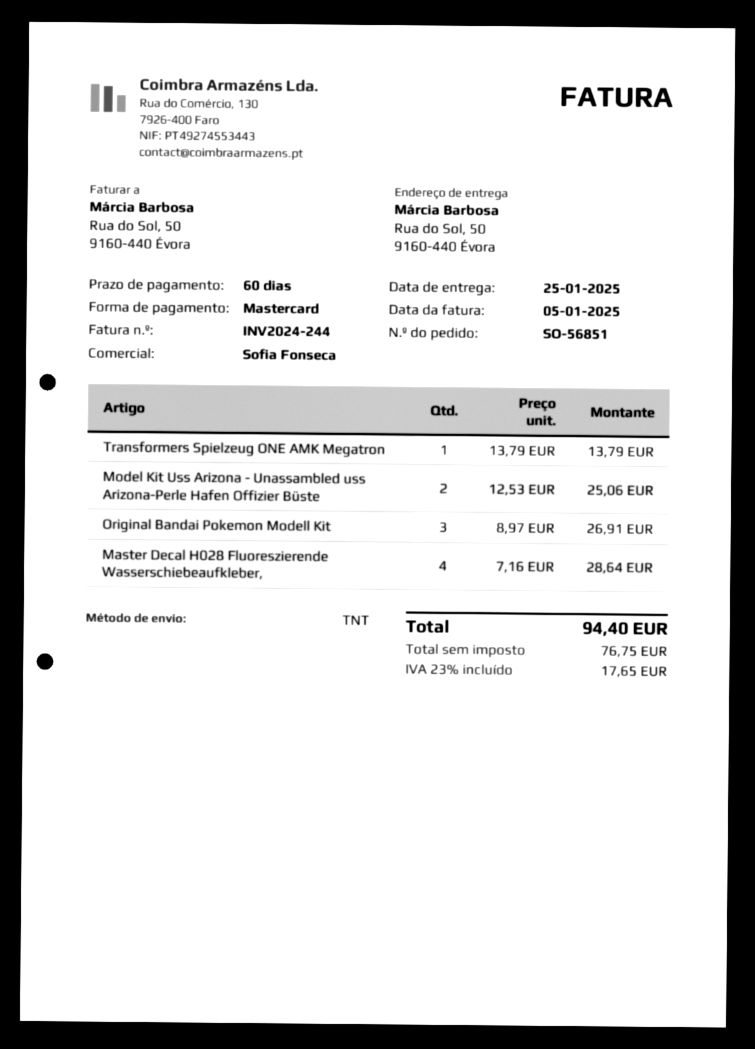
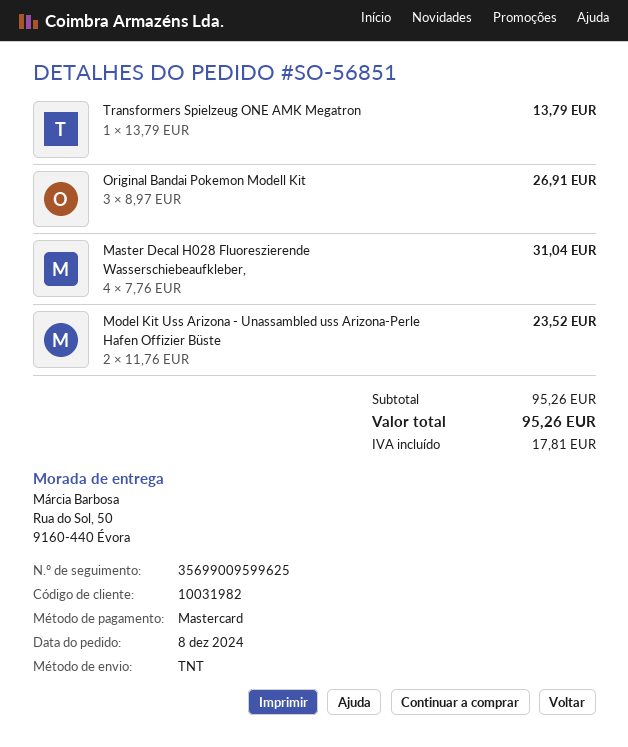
Model Kit Uss Arizona - Unassambled uss Arizona-Perle Hafen Offizier Büste: 2 x 12.53 = 25.06 -> 2 x 11.76 = 23.52
Master Decal H028 Fluoreszierende Wasserschiebeaufkleber,: 4 x 7.16 = 28.64 -> 4 x 7.76 = 31.04
tax: 17.65 -> 17.81
total: 94.40 -> 95.26

